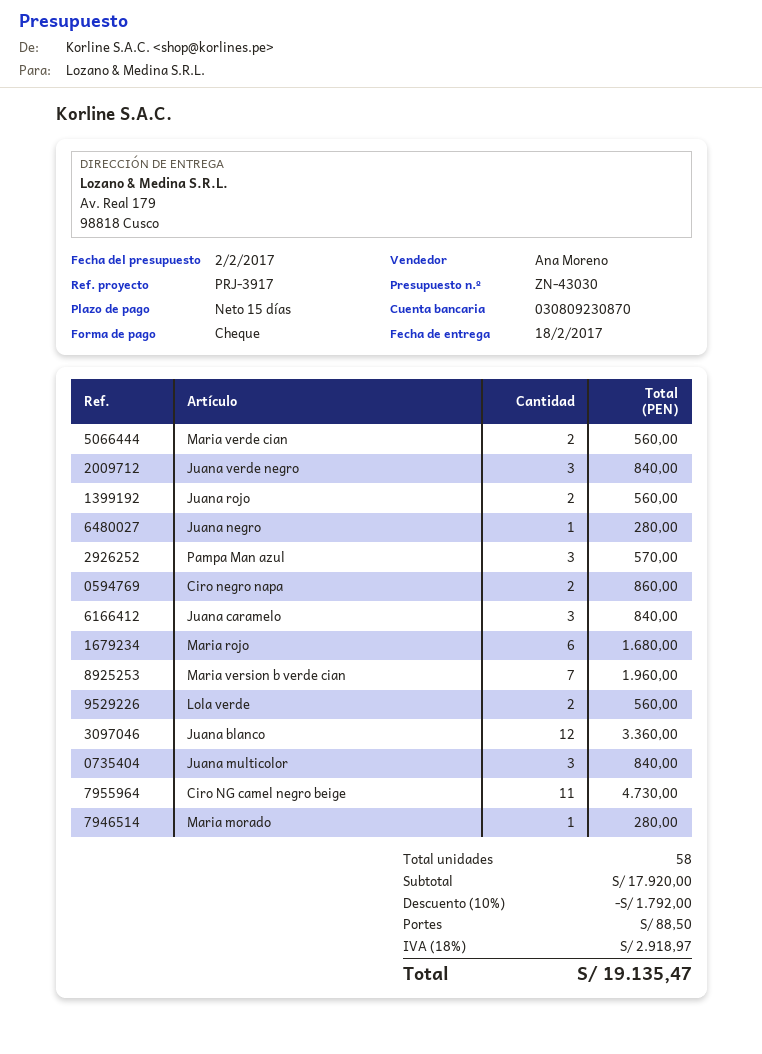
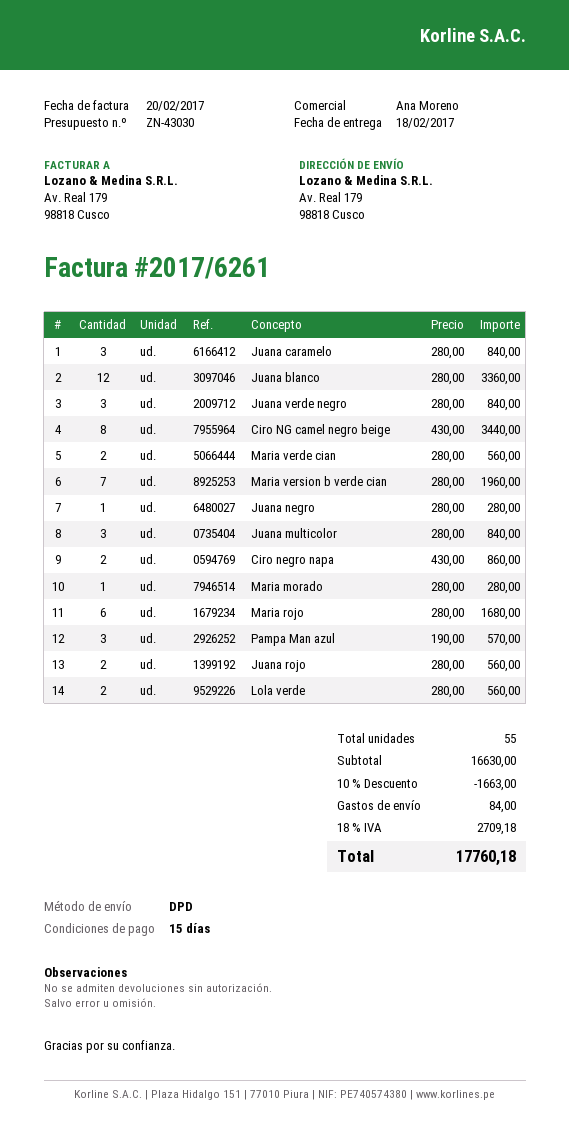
Ciro NG camel negro beige: 11 for 4730.00 -> 8 for 3440.00
total quantity: 58 -> 55
subtotal: 17920.00 -> 16630.00
discount: 10% = 1792.00 -> 10% = 1663.00
shipping: 88.50 -> 84.00
tax: 18% = 2918.97 -> 18% = 2709.18
total: 19135.47 -> 17760.18

